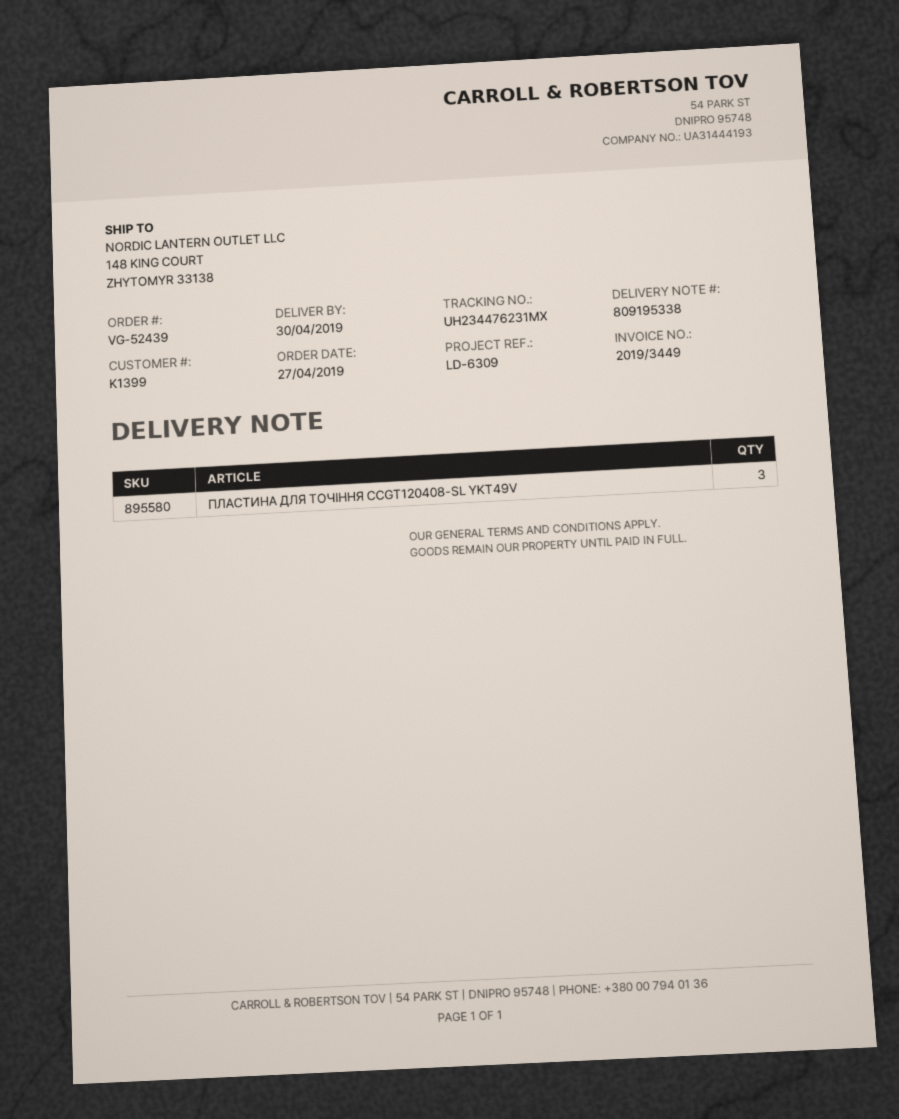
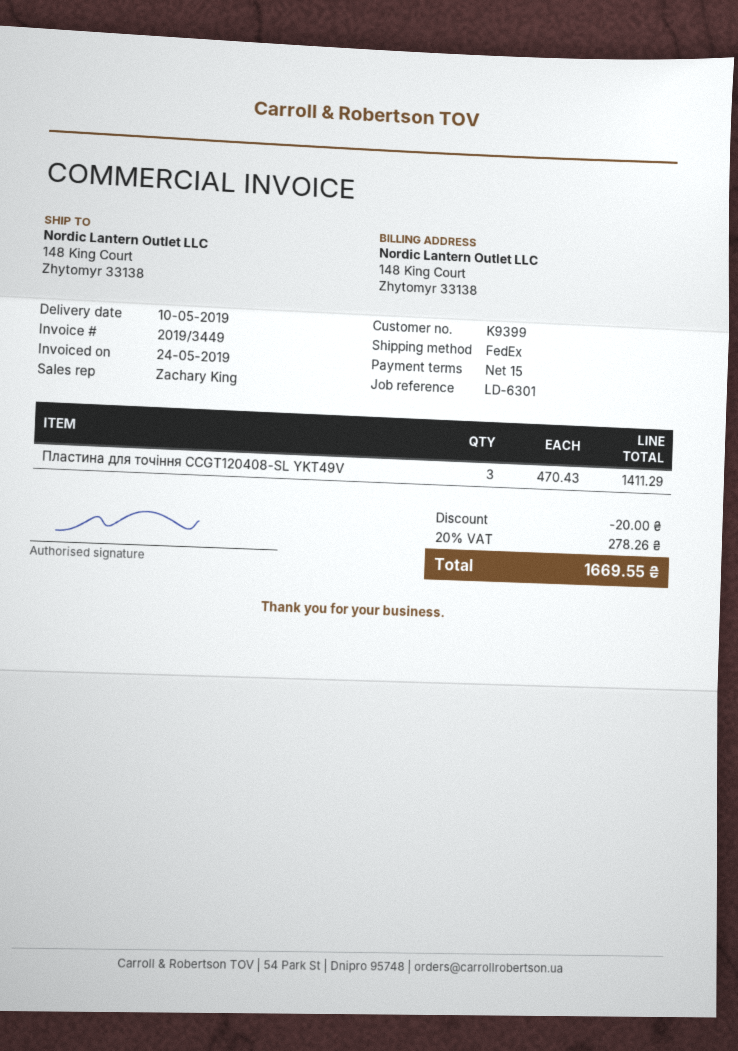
delivery date: 2019-04-30 -> 2019-05-10
customer number: K1399 -> K9399
reference: LD-6309 -> LD-6301

